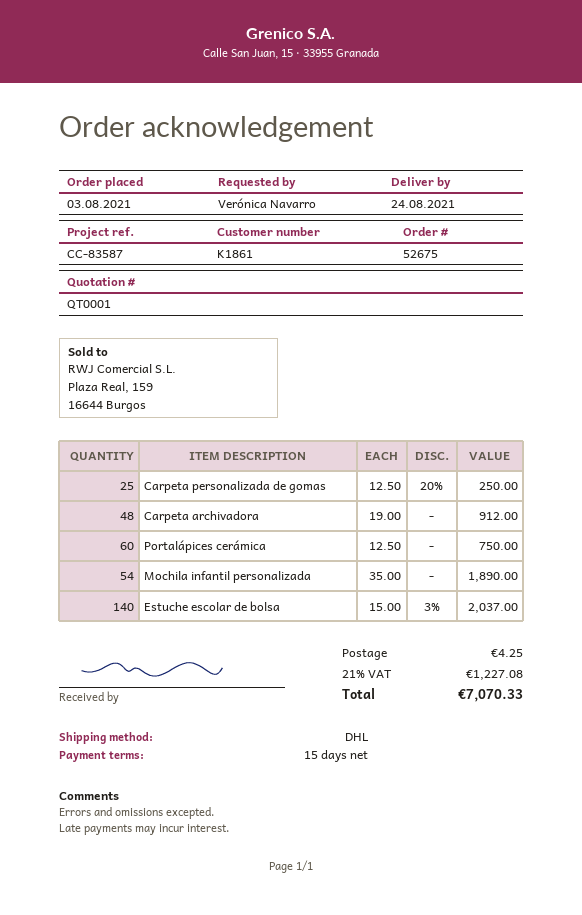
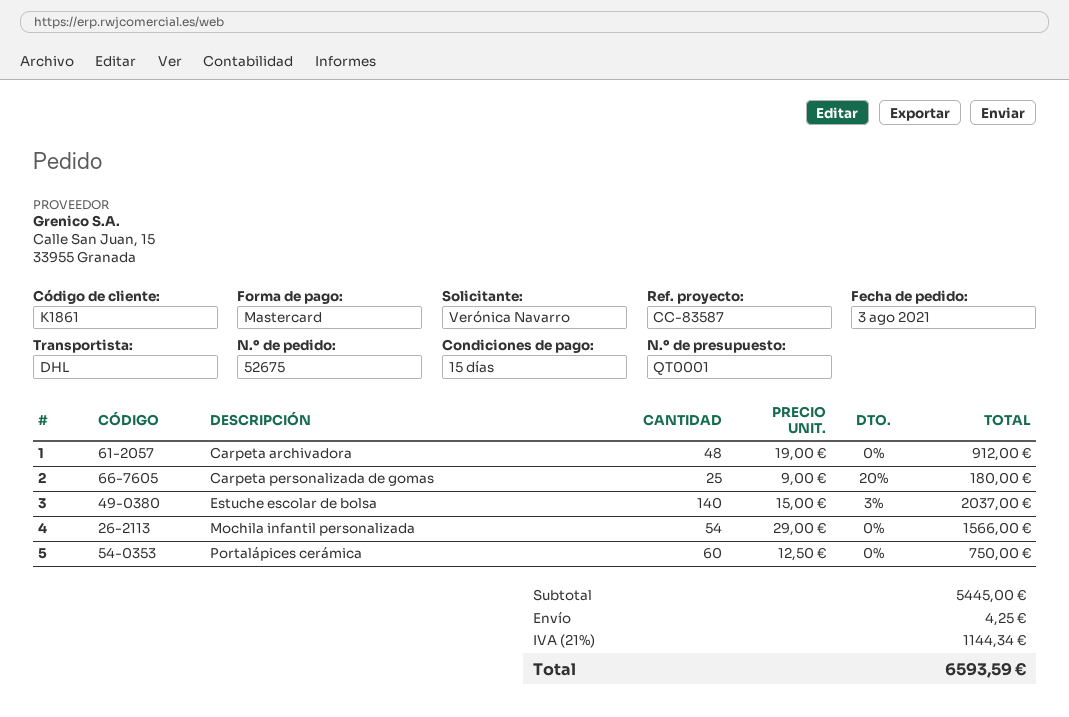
Carpeta personalizada de gomas: 25 x 12.50 - 20% = 250.00 -> 25 x 9.00 - 20% = 180.00
Mochila infantil personalizada: 54 x 35.00 = 1890.00 -> 54 x 29.00 = 1566.00
tax: 21% = 1227.08 -> 21% = 1144.34
total: 7070.33 -> 6593.59

